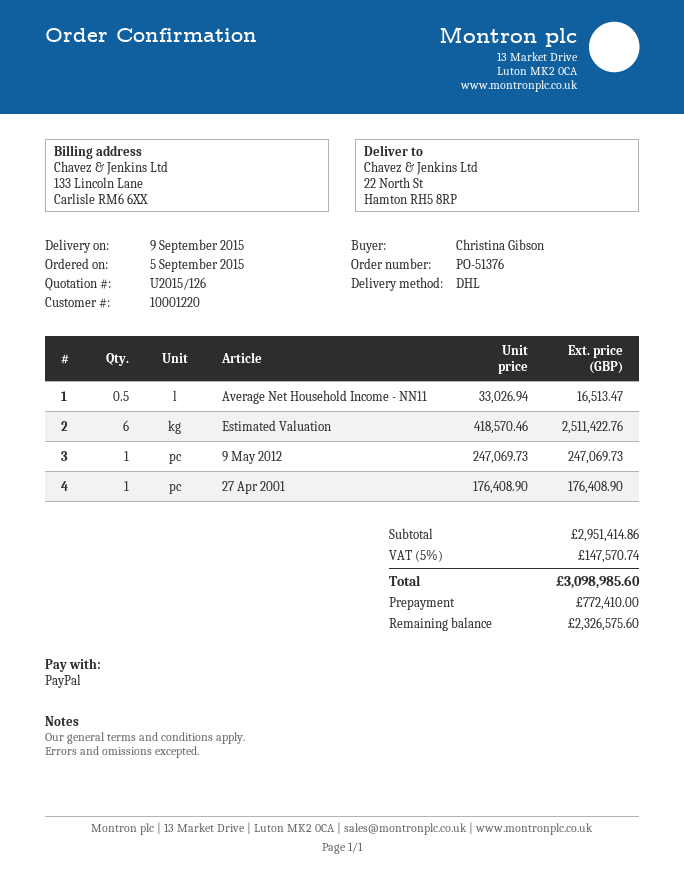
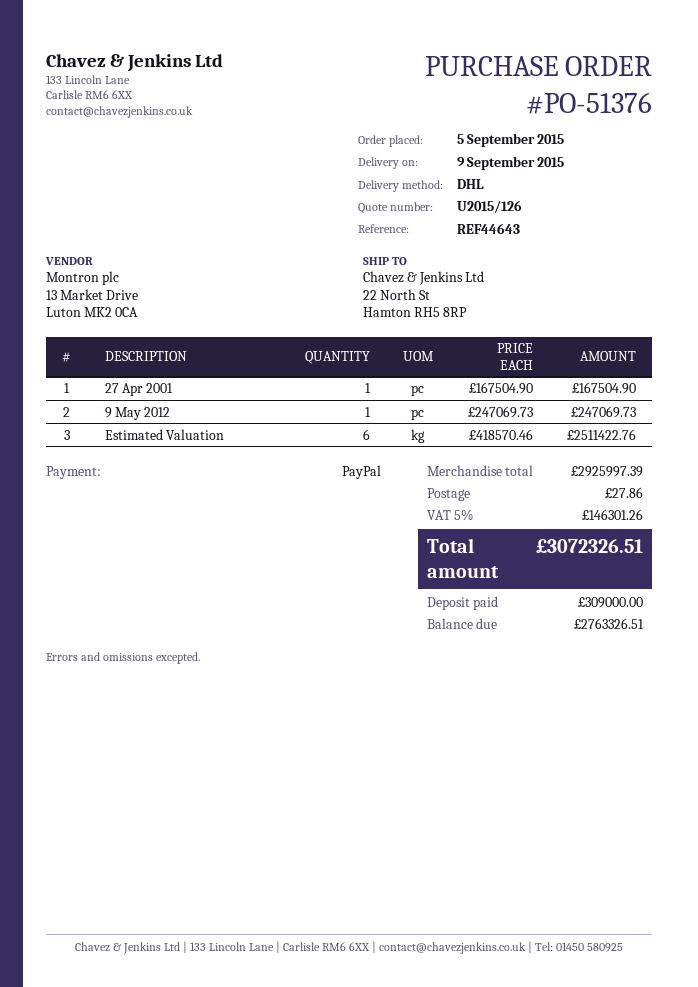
Average Net Household Income - NN11: 0.5 x 33026.94 = 16513.47 -> none
27 Apr 2001: 1 x 176408.90 = 176408.90 -> 1 x 167504.90 = 167504.90
subtotal: 2951414.86 -> 2925997.39
shipping: none -> 27.86
tax: 5% = 147570.74 -> 5% = 146301.26
total: 3098985.60 -> 3072326.51
deposit: 772410.00 -> 309000.00
balance: 2326575.60 -> 2763326.51

